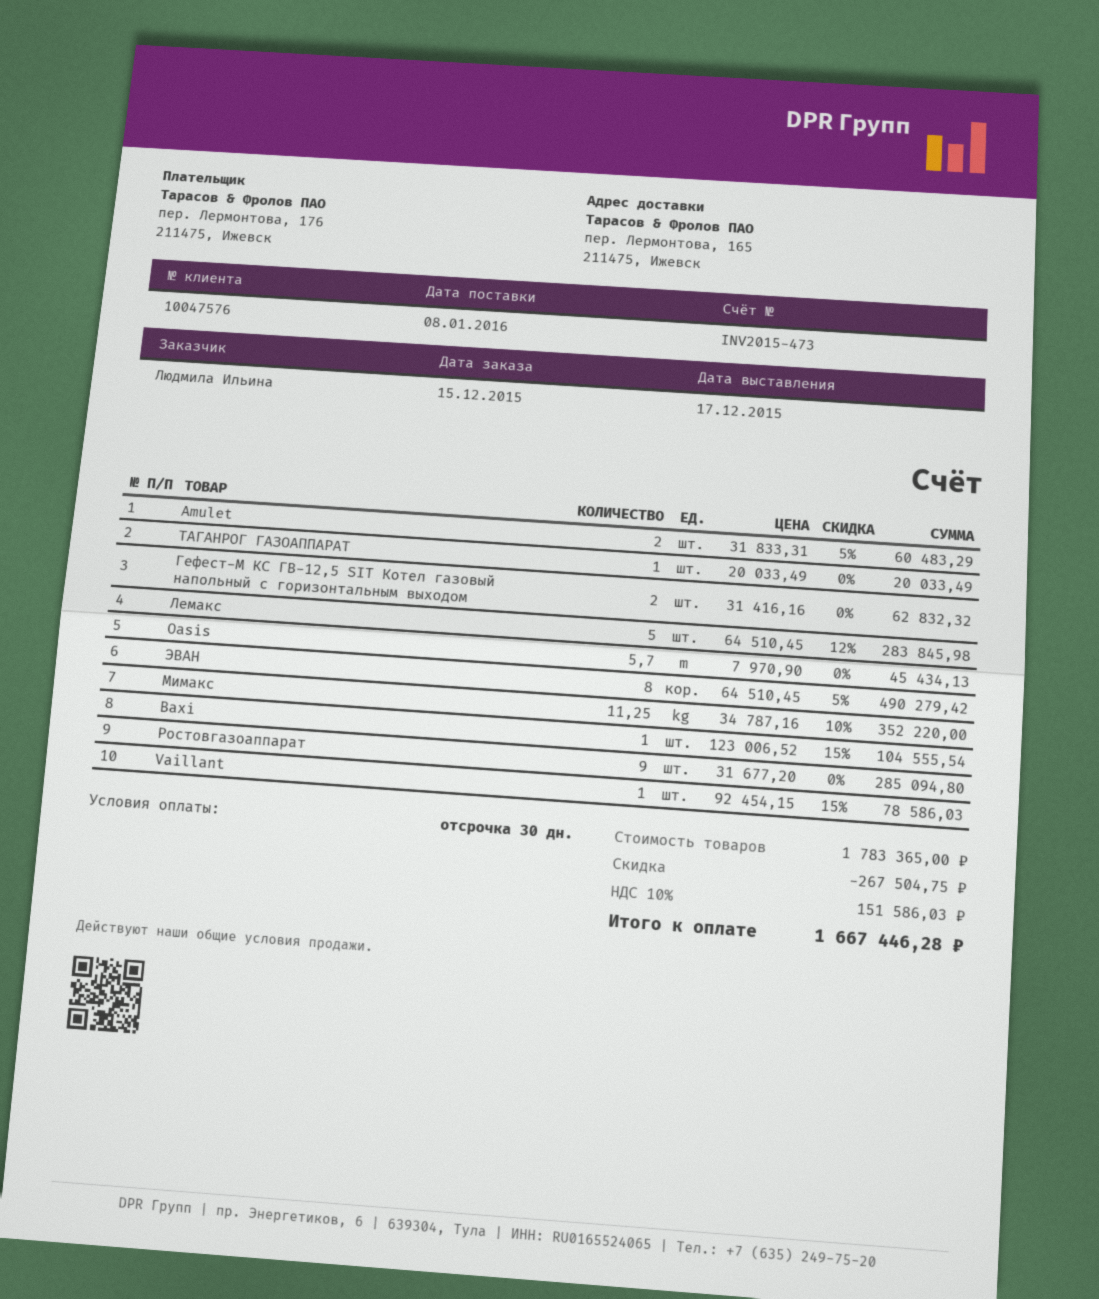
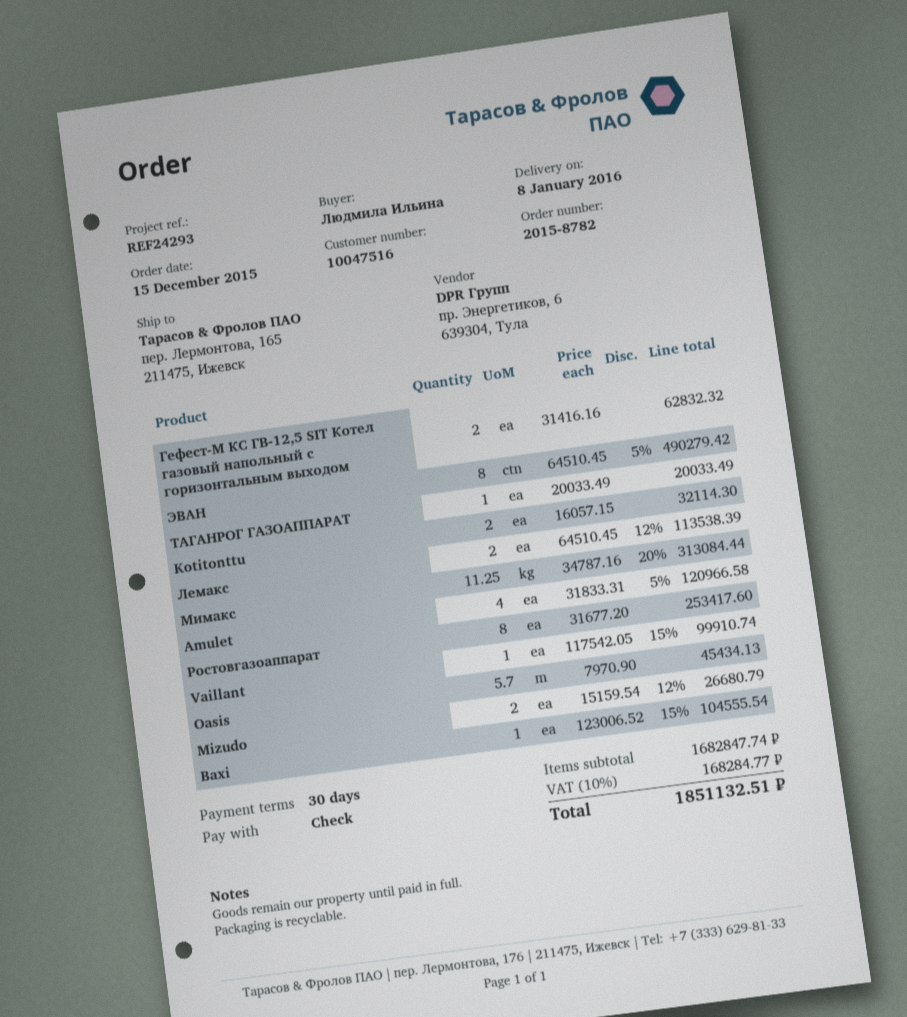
customer number: 10047576 -> 10047516
Amulet: 2 x 31833.31 - 5% = 60483.29 -> 4 x 31833.31 - 5% = 120966.58
Лемакс: 5 x 64510.45 - 12% = 283845.98 -> 2 x 64510.45 - 12% = 113538.39
Мимакс: 11.25 x 34787.16 - 10% = 352220.00 -> 11.25 x 34787.16 - 20% = 313084.44
Ростовгазоаппарат: 9 x 31677.20 = 285094.80 -> 8 x 31677.20 = 253417.60
Vaillant: 1 x 92454.15 - 15% = 78586.03 -> 1 x 117542.05 - 15% = 99910.74
Kotitonttu: none -> 2 x 16057.15 = 32114.30
Mizudo: none -> 2 x 15159.54 - 12% = 26680.79
subtotal: 1783365.00 -> 1682847.74
discount: 267504.75 -> none
tax: 10% = 151586.03 -> 10% = 168284.77
total: 1667446.28 -> 1851132.51

